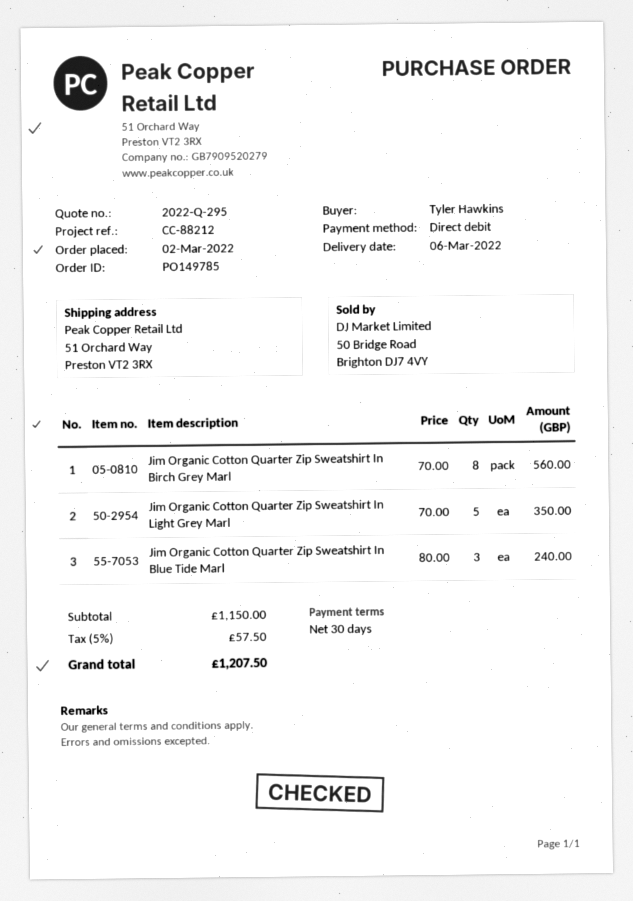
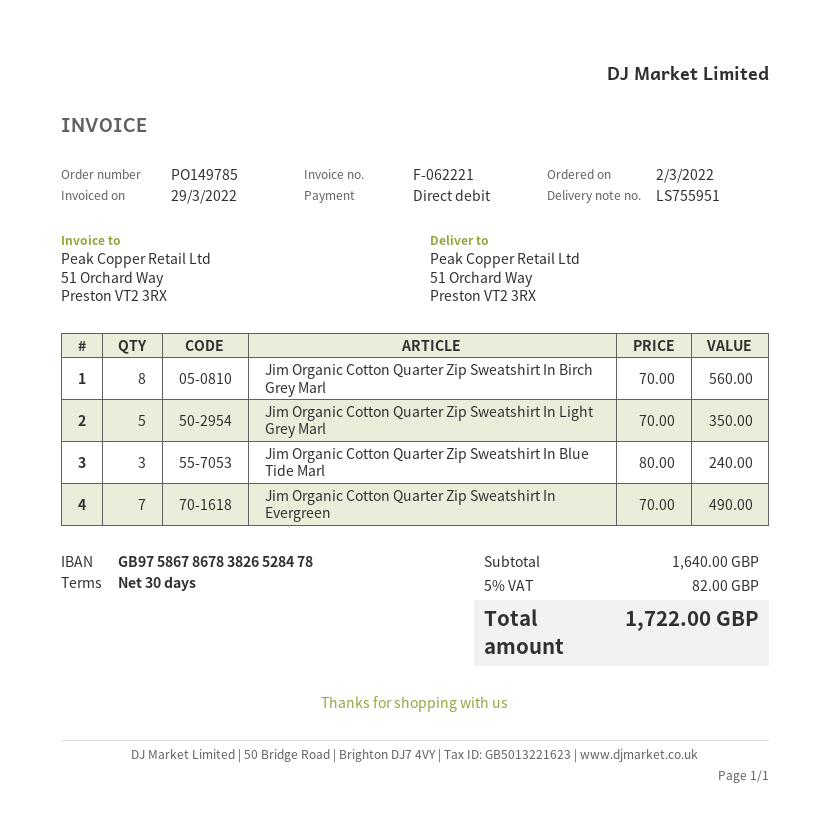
Jim Organic Cotton Quarter Zip Sweatshirt In Evergreen: none -> 7 x 70.00 = 490.00
subtotal: 1150.00 -> 1640.00
tax: 5% = 57.50 -> 5% = 82.00
total: 1207.50 -> 1722.00

